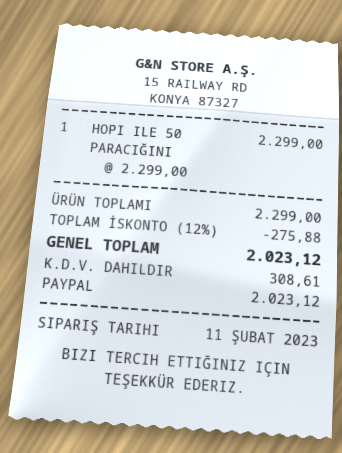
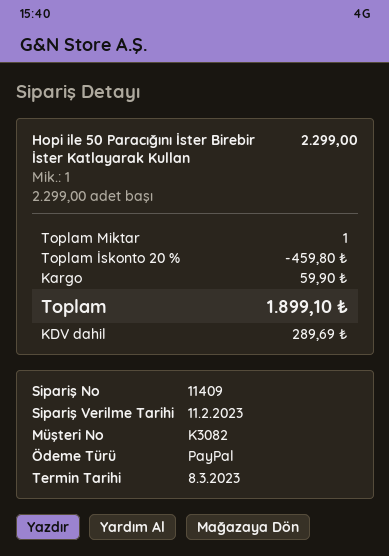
discount: 12% = 275.88 -> 20% = 459.80
shipping: none -> 59.90
tax: 308.61 -> 289.69
total: 2023.12 -> 1899.10

